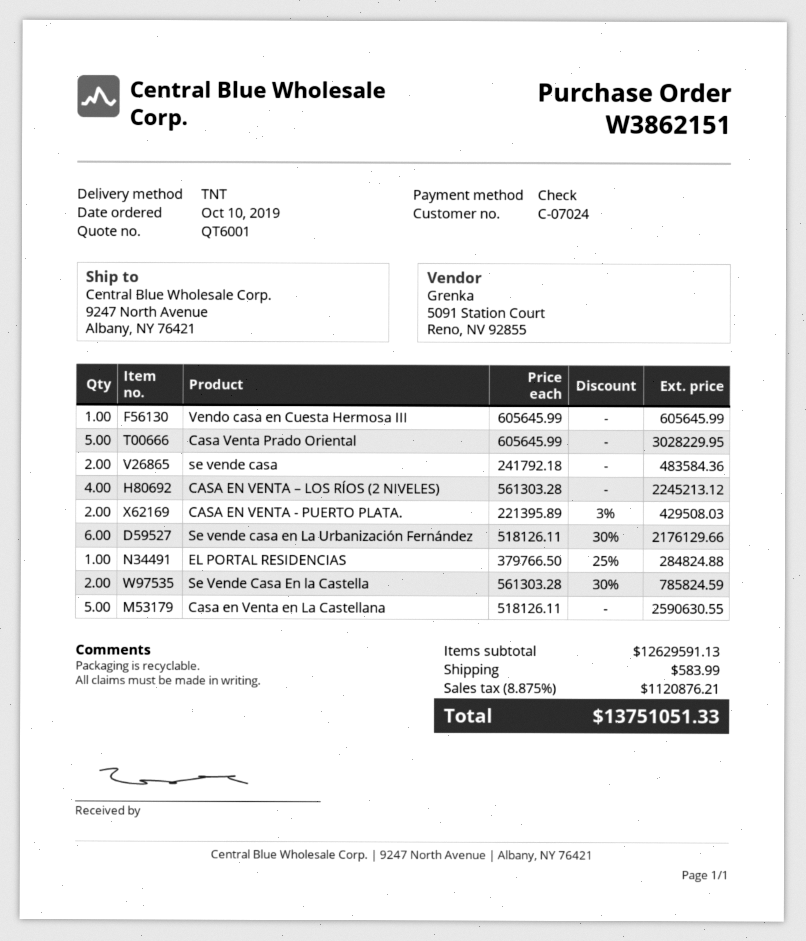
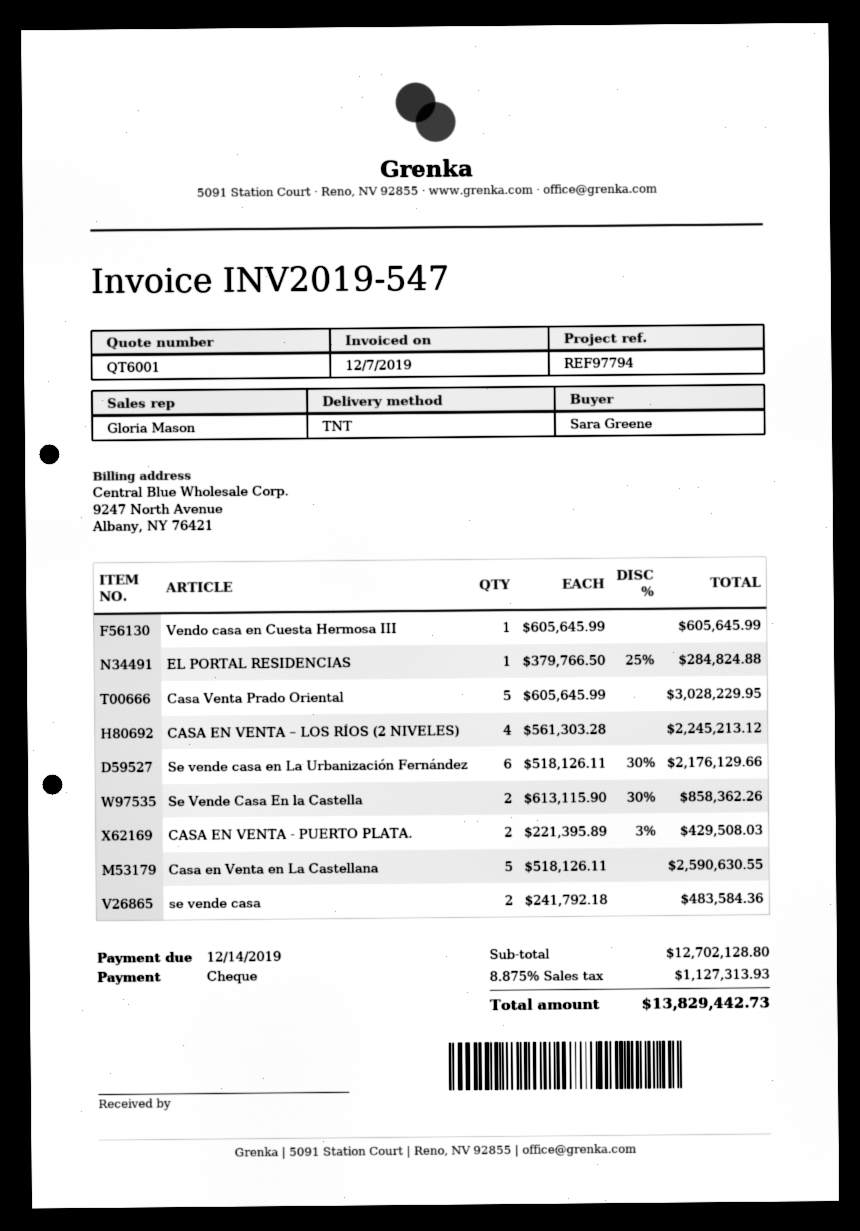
Se Vende Casa En la Castella: 2 x 561303.28 - 30% = 785824.59 -> 2 x 613115.90 - 30% = 858362.26
subtotal: 12629591.13 -> 12702128.80
shipping: 583.99 -> none
tax: 8.875% = 1120876.21 -> 8.875% = 1127313.93
total: 13751051.33 -> 13829442.73

